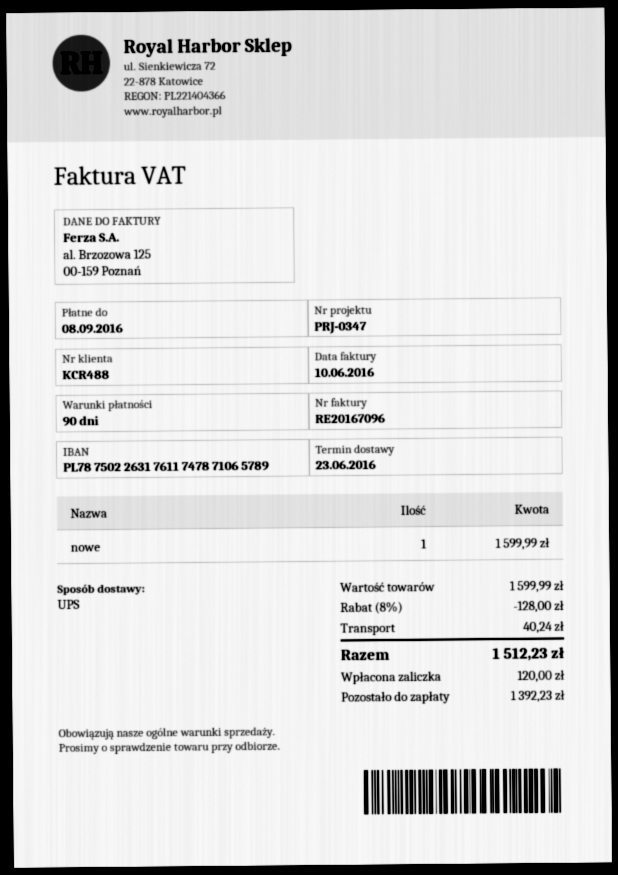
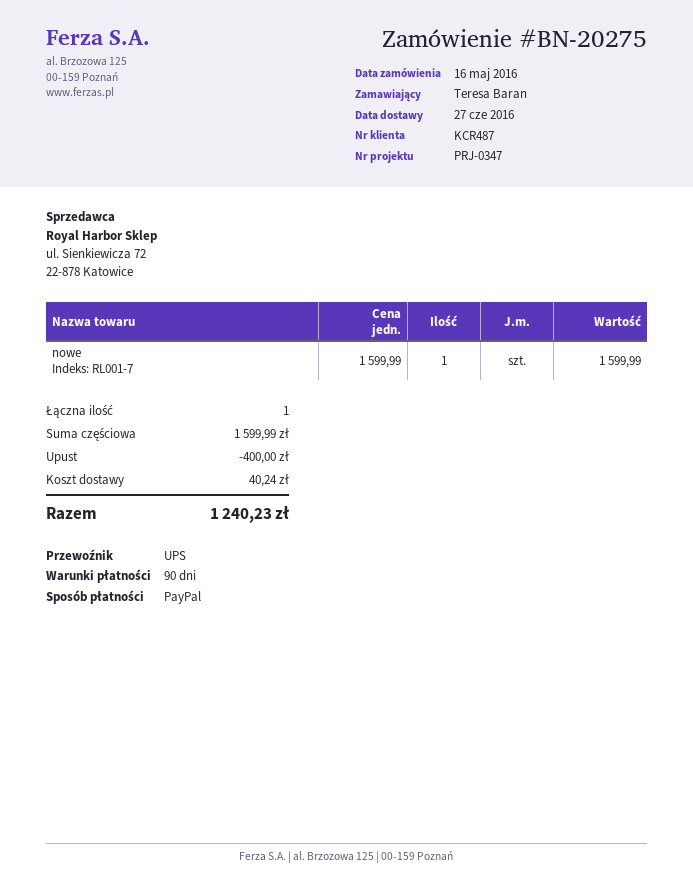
delivery date: 2016-06-23 -> 2016-06-27
customer number: KCR488 -> KCR487
discount: 128.00 -> 400.00
total: 1512.23 -> 1240.23

